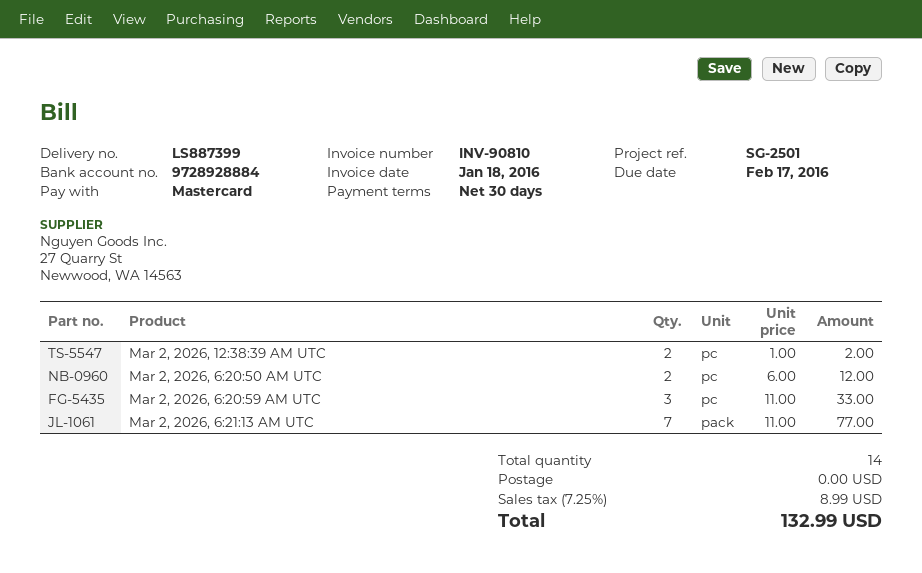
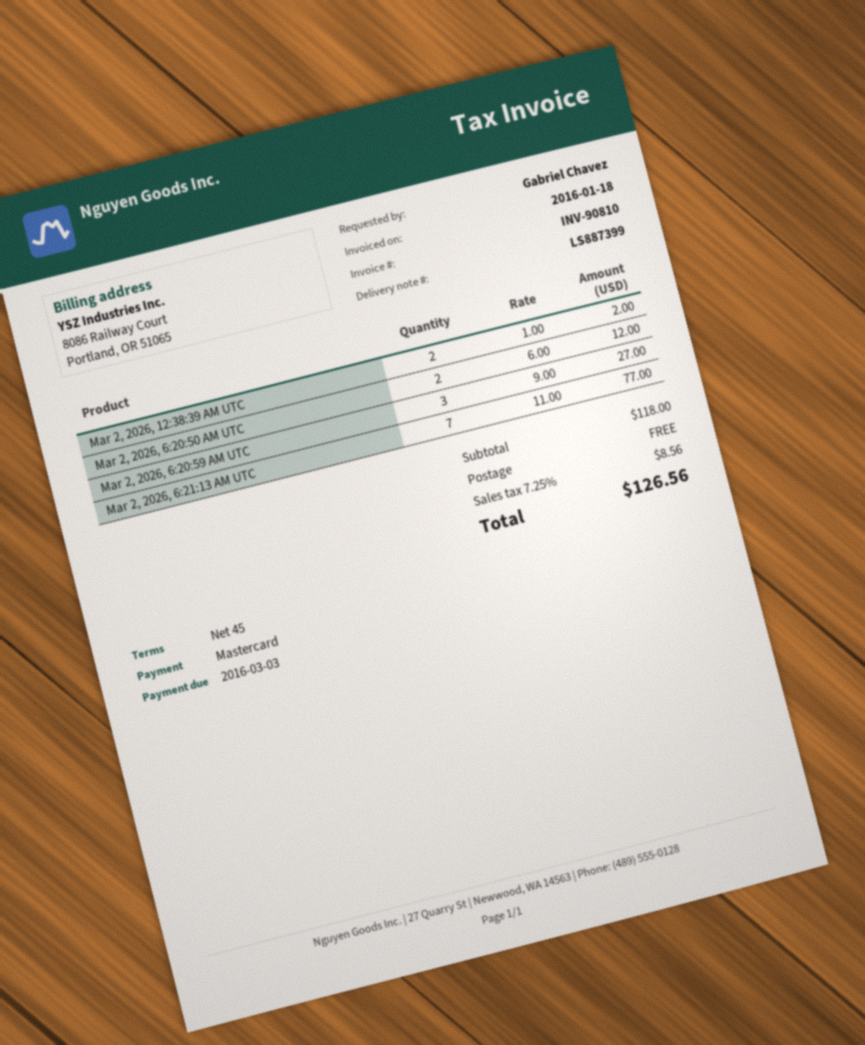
payment terms: 30 days -> 45 days
due date: 2016-02-17 -> 2016-03-03
Mar 2, 2026, 6:20:59 AM UTC: 3 x 11.00 = 33.00 -> 3 x 9.00 = 27.00
tax: 7.25% = 8.99 -> 7.25% = 8.56
total: 132.99 -> 126.56

